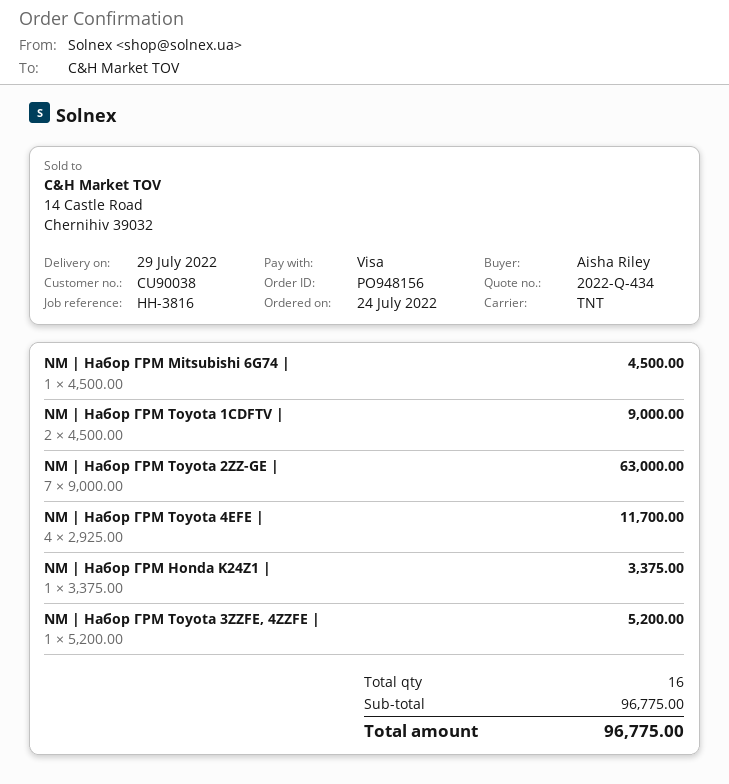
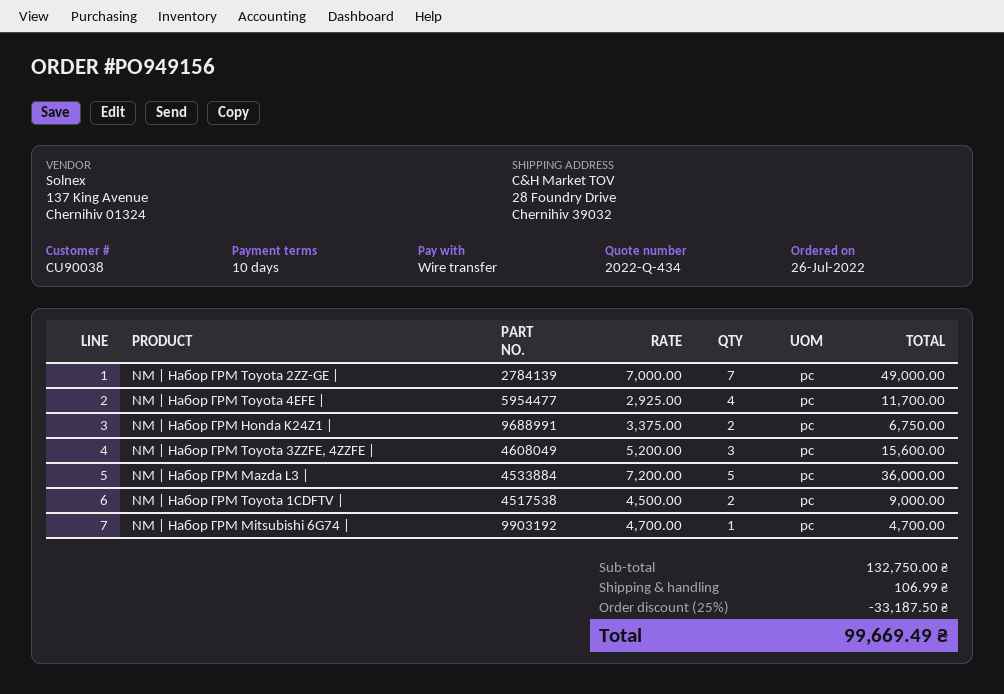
order number: PO948156 -> PO949156
order date: 2022-07-24 -> 2022-07-26
payment method: Visa -> bank transfer
NM | Набор ГРМ Mitsubishi 6G74 |: 1 x 4500.00 = 4500.00 -> 1 x 4700.00 = 4700.00
NM | Набор ГРМ Toyota 2ZZ-GE |: 7 x 9000.00 = 63000.00 -> 7 x 7000.00 = 49000.00
NM | Набор ГРМ Honda K24Z1 |: 1 x 3375.00 = 3375.00 -> 2 x 3375.00 = 6750.00
NM | Набор ГРМ Toyota 3ZZFE, 4ZZFE |: 1 x 5200.00 = 5200.00 -> 3 x 5200.00 = 15600.00
NM | Набор ГРМ Mazda L3 |: none -> 5 x 7200.00 = 36000.00
subtotal: 96775.00 -> 132750.00
discount: none -> 25% = 33187.50
shipping: none -> 106.99
total: 96775.00 -> 99669.49

